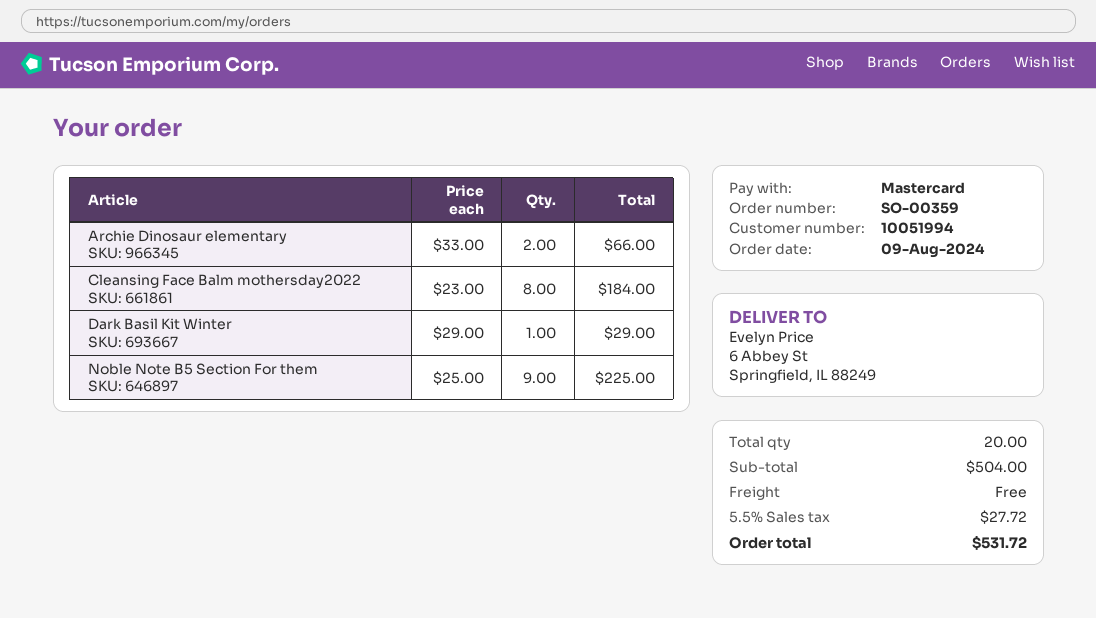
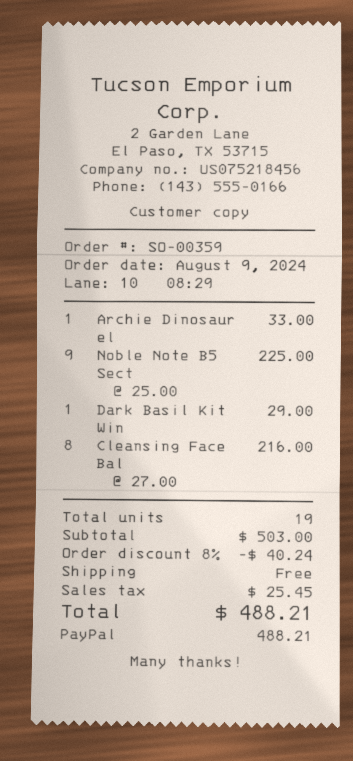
payment method: Mastercard -> PayPal
Archie Dinosaur elementary: 2 x 33.00 = 66.00 -> 1 x 33.00 = 33.00
Cleansing Face Balm mothersday2022: 8 x 23.00 = 184.00 -> 8 x 27.00 = 216.00
total quantity: 20 -> 19
subtotal: 504.00 -> 503.00
discount: none -> 8% = 40.24
tax: 27.72 -> 25.45
total: 531.72 -> 488.21

